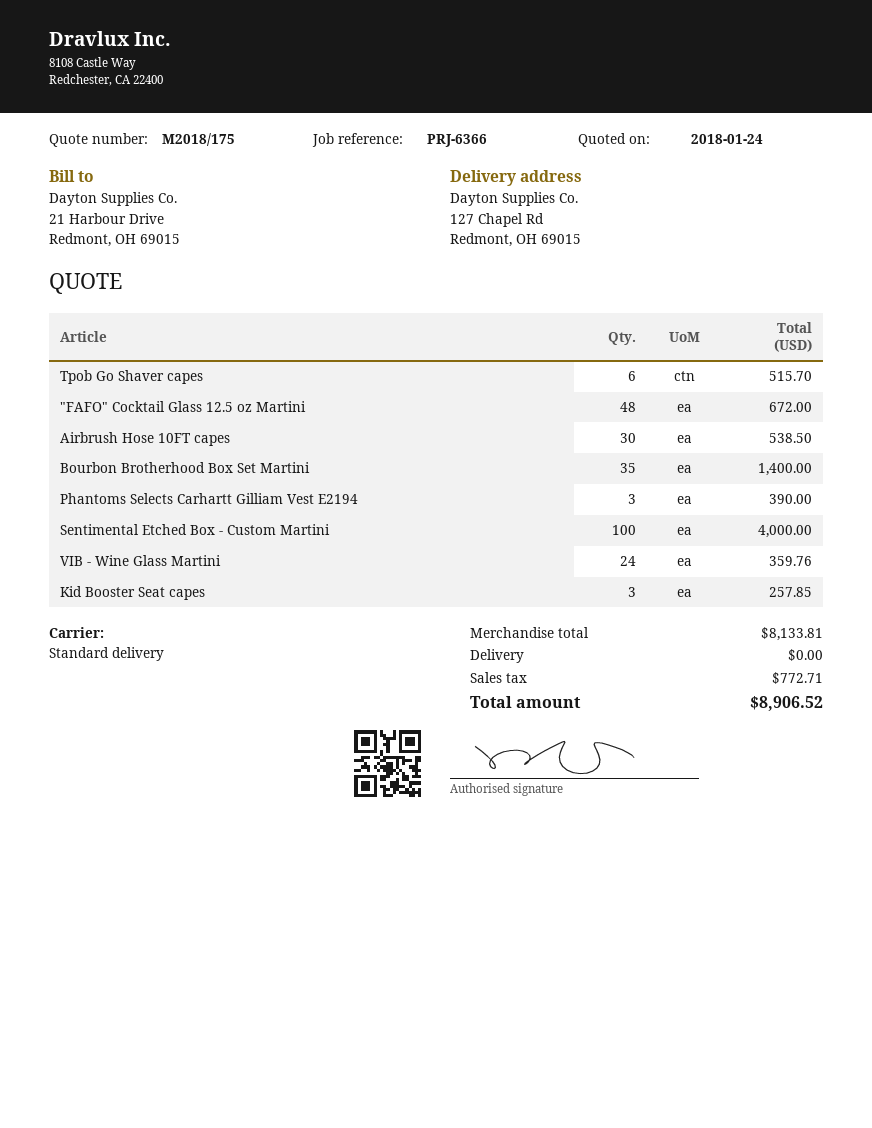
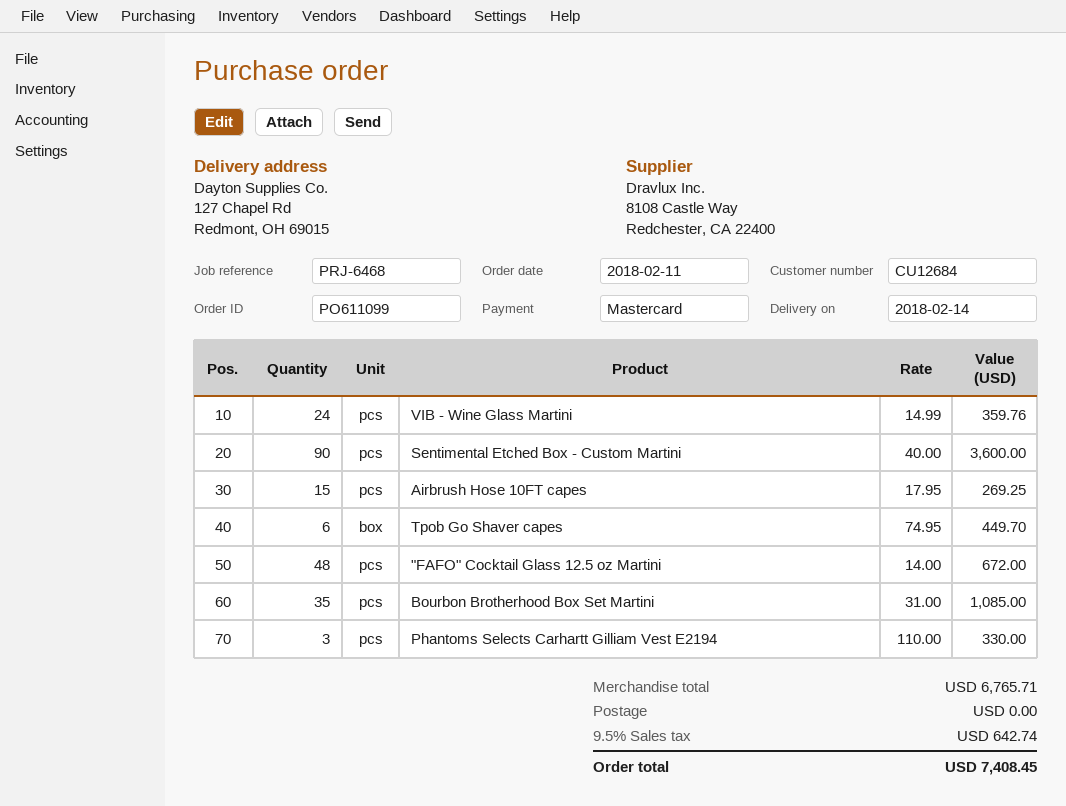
reference: PRJ-6366 -> PRJ-6468
Tpob Go Shaver capes: 6 for 515.70 -> 6 for 449.70
Airbrush Hose 10FT capes: 30 for 538.50 -> 15 for 269.25
Bourbon Brotherhood Box Set Martini: 35 for 1400.00 -> 35 for 1085.00
Phantoms Selects Carhartt Gilliam Vest E2194: 3 for 390.00 -> 3 for 330.00
Sentimental Etched Box - Custom Martini: 100 for 4000.00 -> 90 for 3600.00
Kid Booster Seat capes: 3 for 257.85 -> none
subtotal: 8133.81 -> 6765.71
tax: 772.71 -> 642.74
total: 8906.52 -> 7408.45

